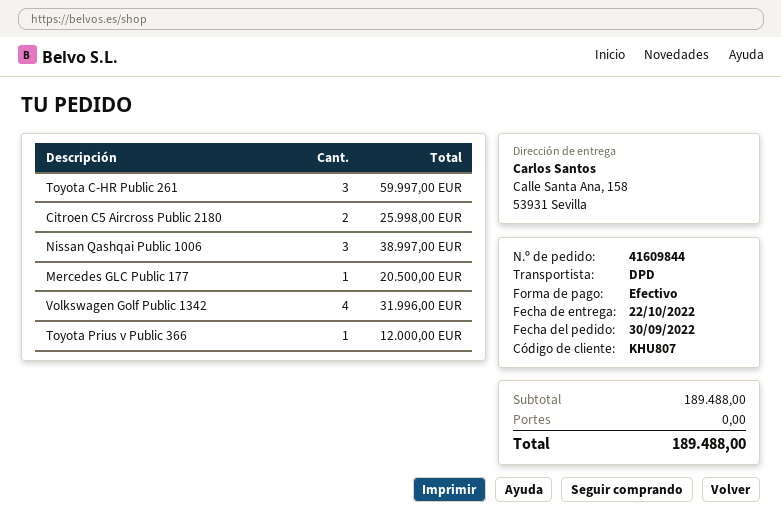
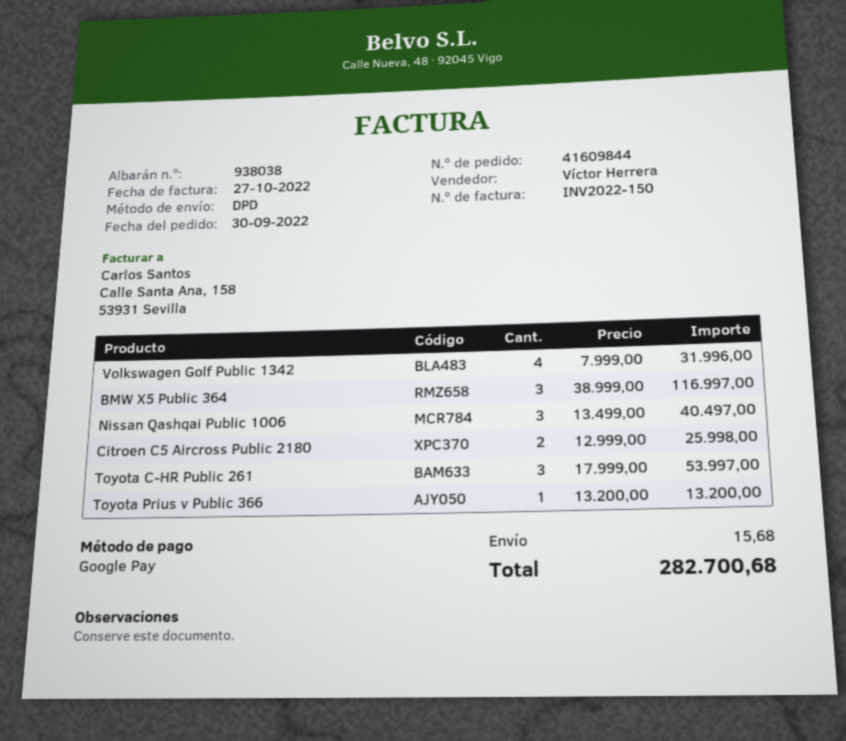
payment method: cash -> Google Pay
Toyota C-HR Public 261: 3 for 59997.00 -> 3 for 53997.00
Nissan Qashqai Public 1006: 3 for 38997.00 -> 3 for 40497.00
Mercedes GLC Public 177: 1 for 20500.00 -> none
Toyota Prius v Public 366: 1 for 12000.00 -> 1 for 13200.00
BMW X5 Public 364: none -> 3 for 116997.00
shipping: 0.00 -> 15.68
total: 189488.00 -> 282700.68

